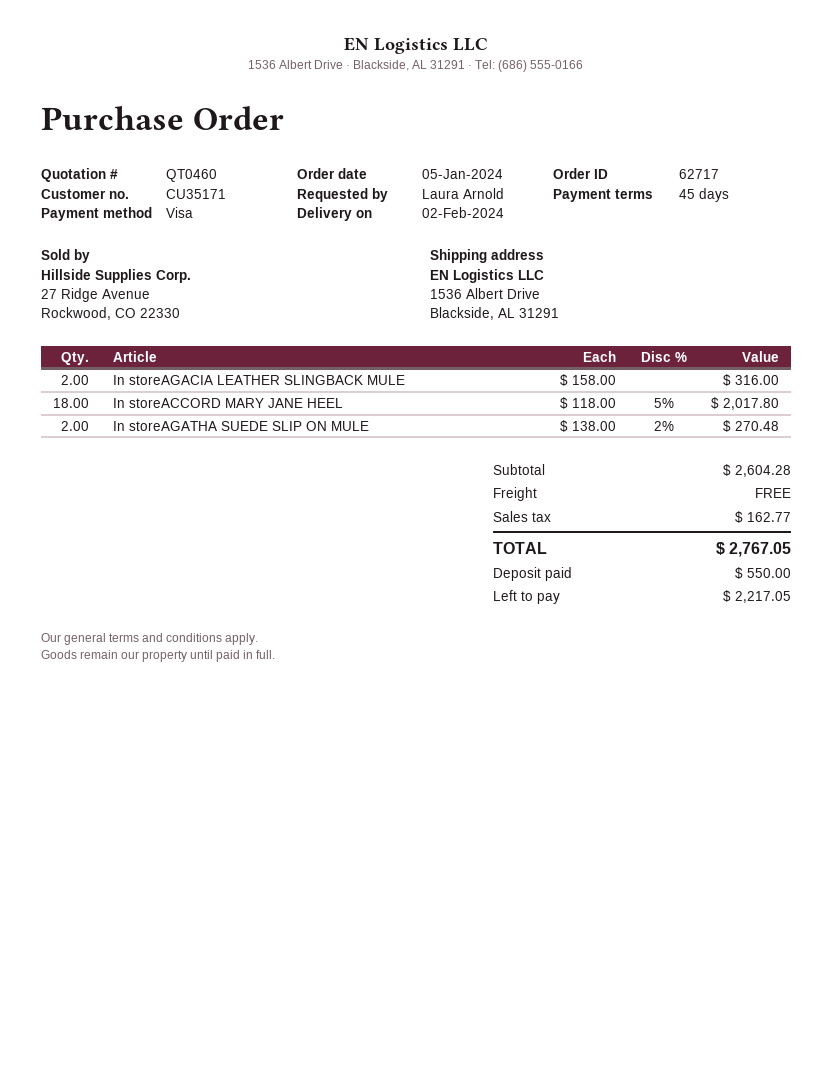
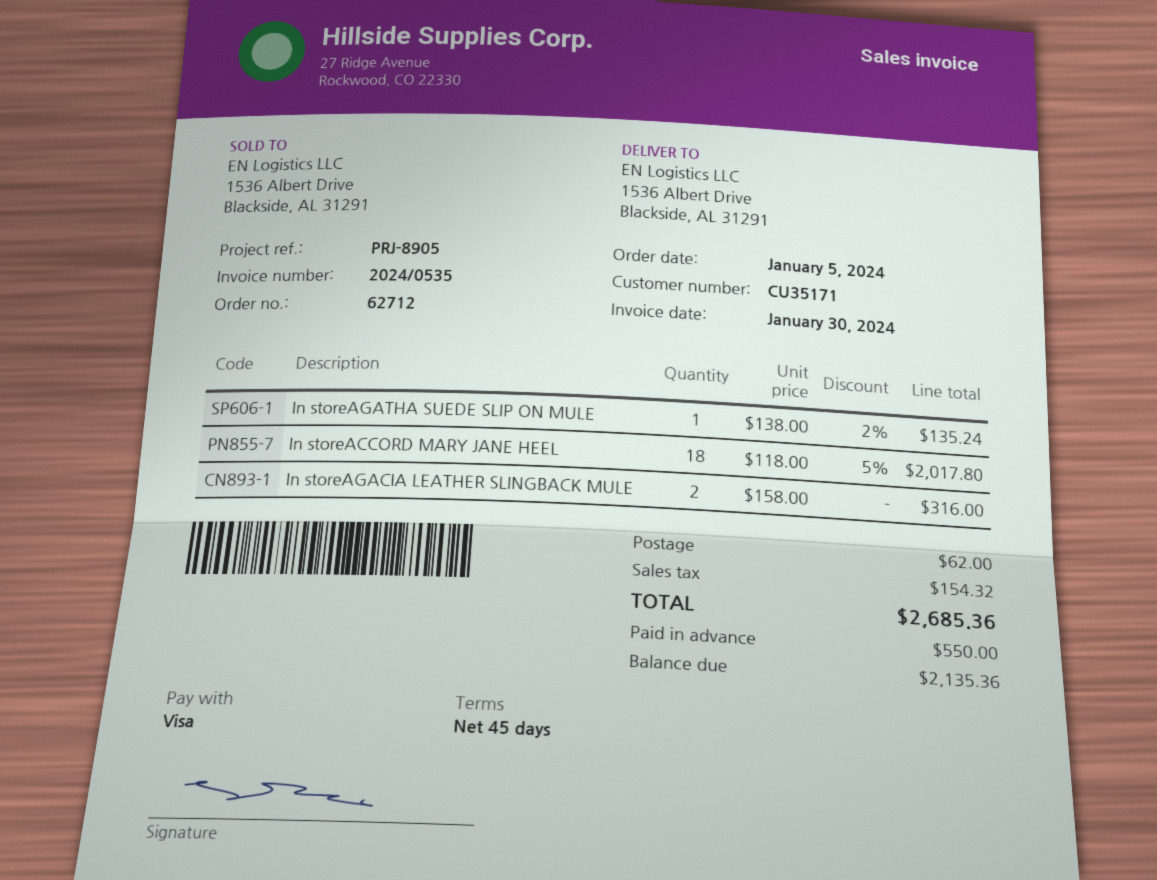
order number: 62717 -> 62712
In storeAGATHA SUEDE SLIP ON MULE: 2 x 138.00 - 2% = 270.48 -> 1 x 138.00 - 2% = 135.24
shipping: 0.00 -> 62.00
tax: 162.77 -> 154.32
total: 2767.05 -> 2685.36
balance: 2217.05 -> 2135.36

